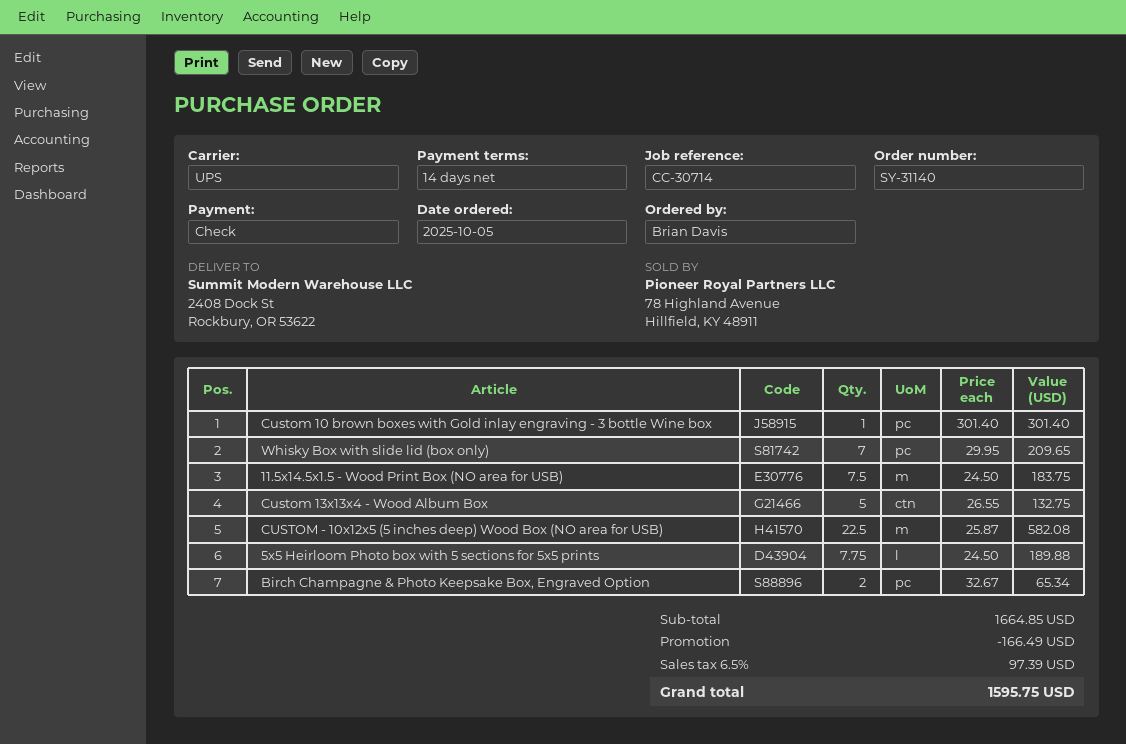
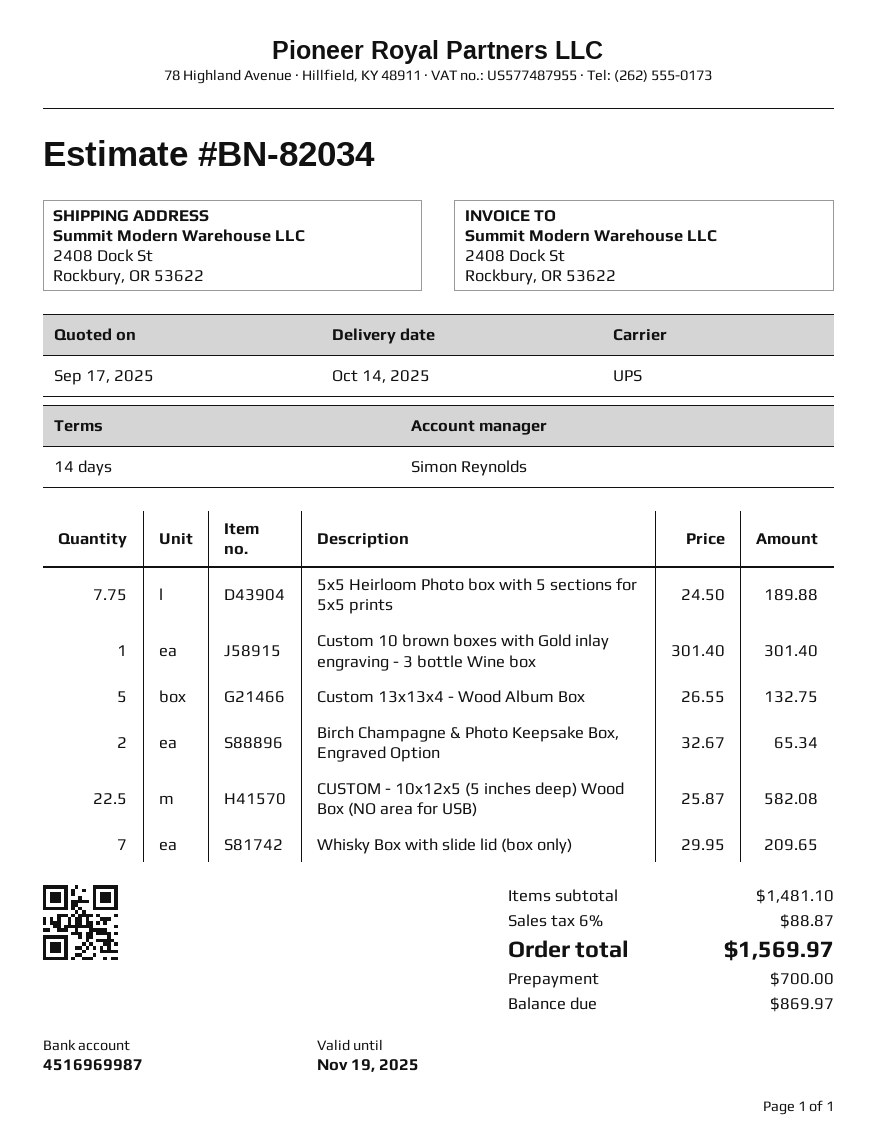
11.5x14.5x1.5 - Wood Print Box (NO area for USB): 7.5 x 24.50 = 183.75 -> none
subtotal: 1664.85 -> 1481.10
discount: 166.49 -> none
tax: 6.5% = 97.39 -> 6% = 88.87
total: 1595.75 -> 1569.97

